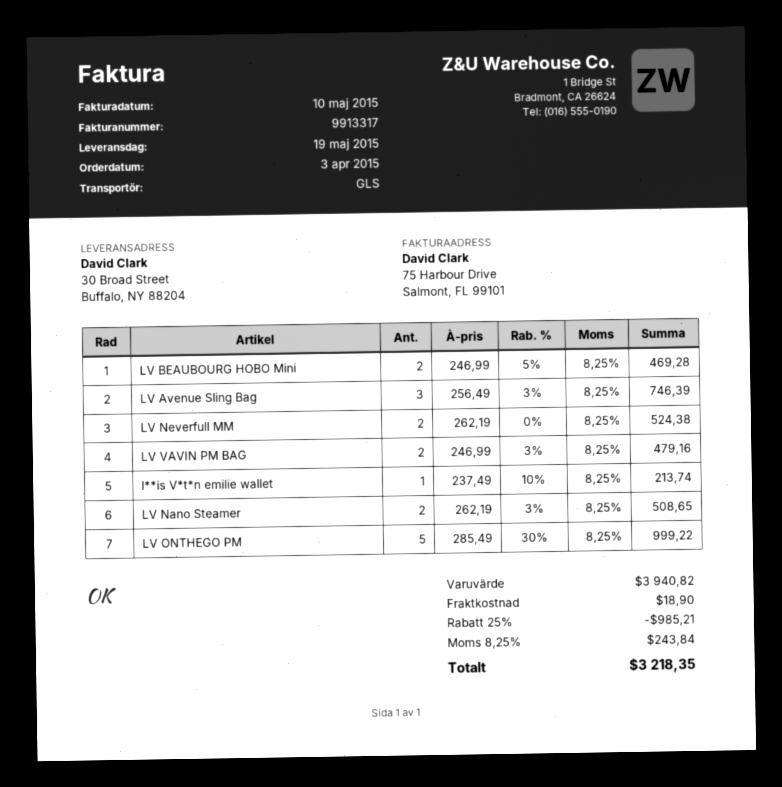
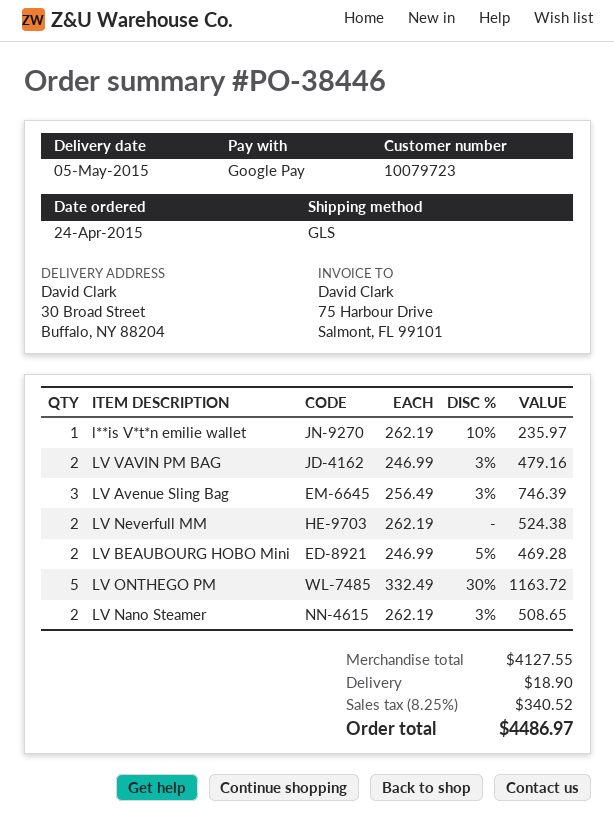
order date: 2015-04-03 -> 2015-04-24
delivery date: 2015-05-19 -> 2015-05-05
l**is V*t*n emilie wallet: 1 x 237.49 - 10% = 213.74 -> 1 x 262.19 - 10% = 235.97
LV ONTHEGO PM: 5 x 285.49 - 30% = 999.22 -> 5 x 332.49 - 30% = 1163.72
subtotal: 3940.82 -> 4127.55
discount: 25% = 985.21 -> none
tax: 8.25% = 243.84 -> 8.25% = 340.52
total: 3218.35 -> 4486.97

